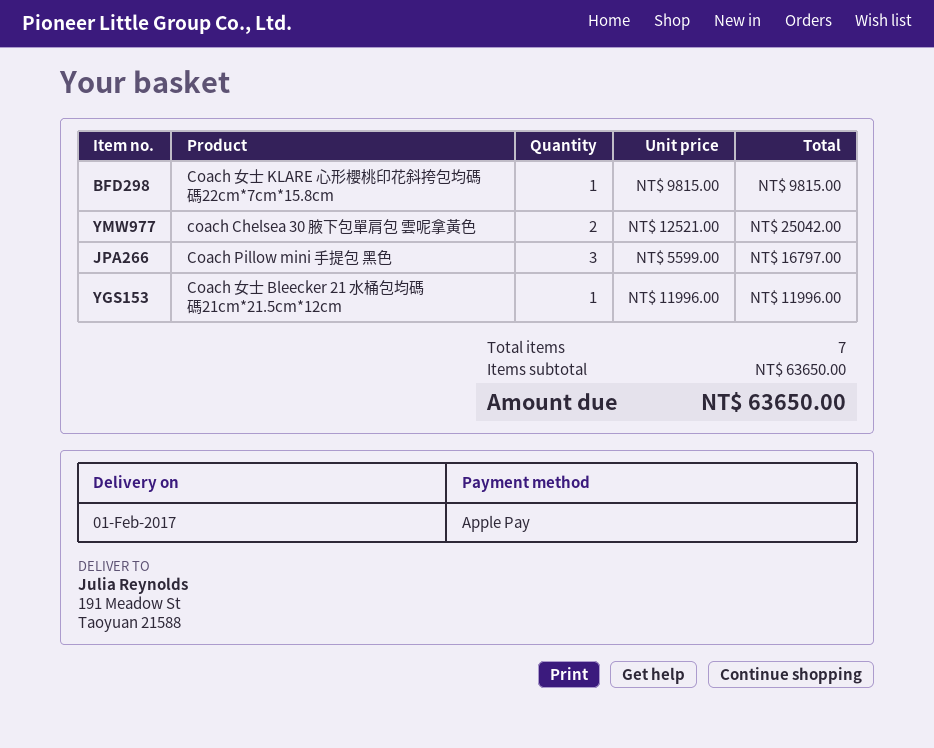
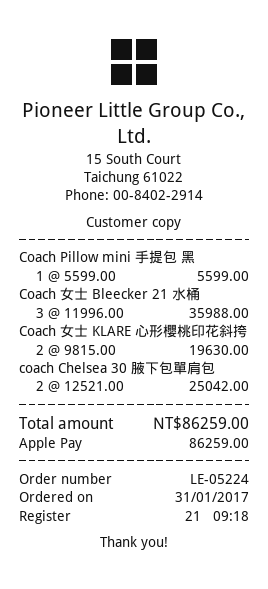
Coach 女士 KLARE 心形櫻桃印花斜挎包均碼碼22cm*7cm*15.8cm: 1 x 9815.00 = 9815.00 -> 2 x 9815.00 = 19630.00
Coach Pillow mini 手提包 黑色: 3 x 5599.00 = 16797.00 -> 1 x 5599.00 = 5599.00
Coach 女士 Bleecker 21 水桶包均碼碼21cm*21.5cm*12cm: 1 x 11996.00 = 11996.00 -> 3 x 11996.00 = 35988.00
total: 63650.00 -> 86259.00

